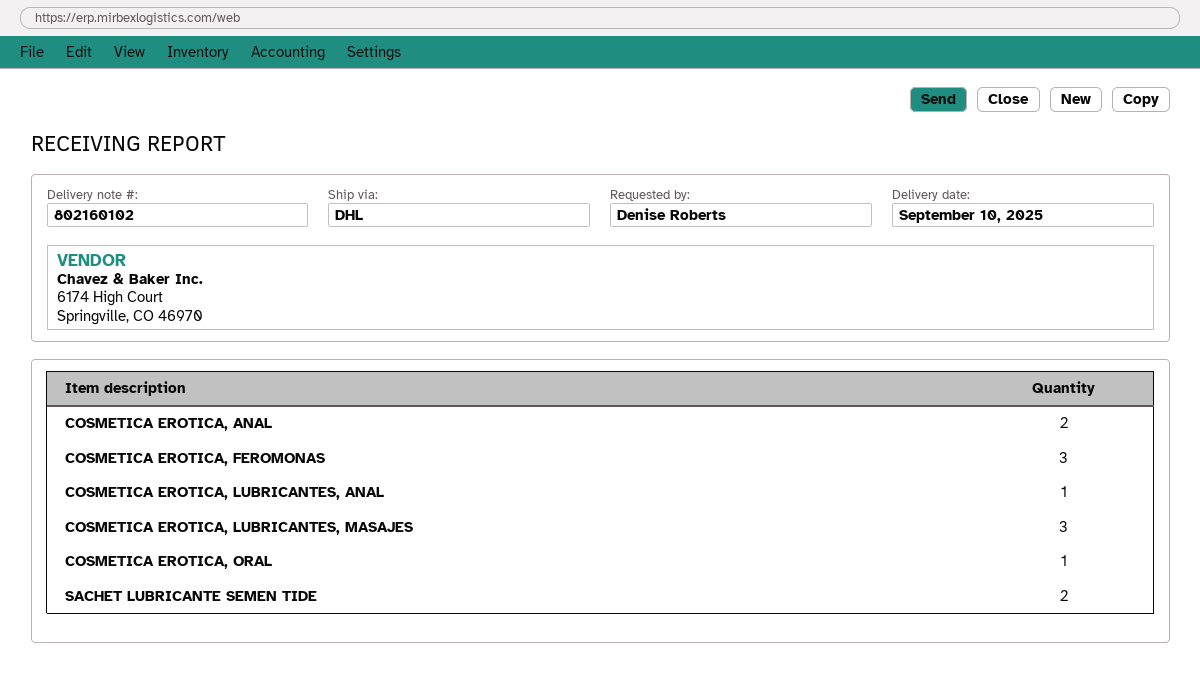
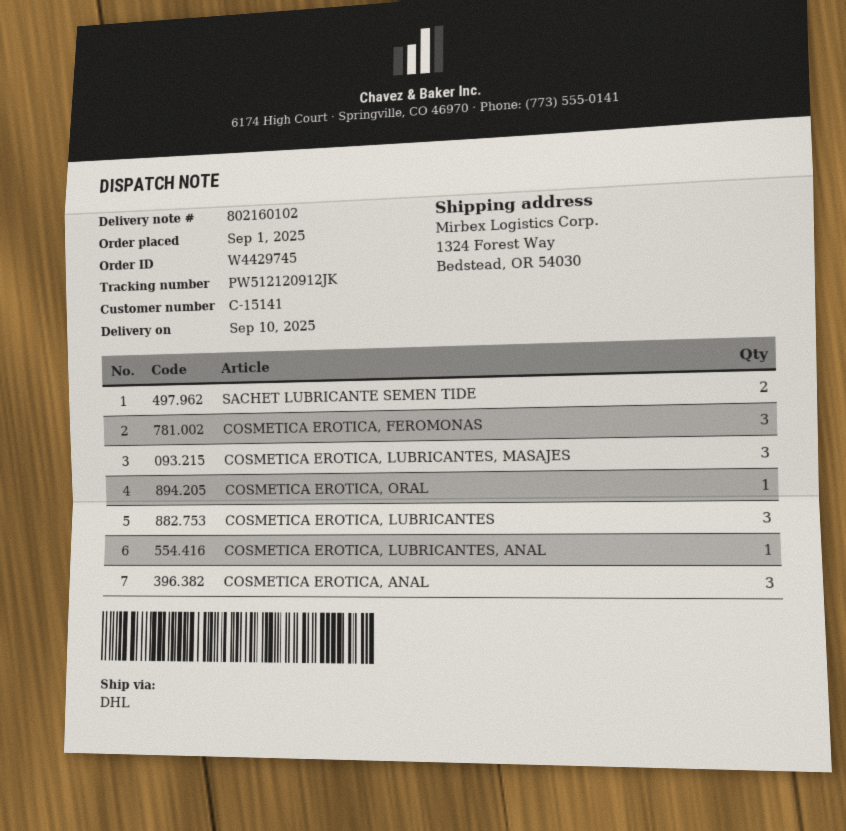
COSMETICA EROTICA, ANAL: 2 -> 3
COSMETICA EROTICA, LUBRICANTES: none -> 3

